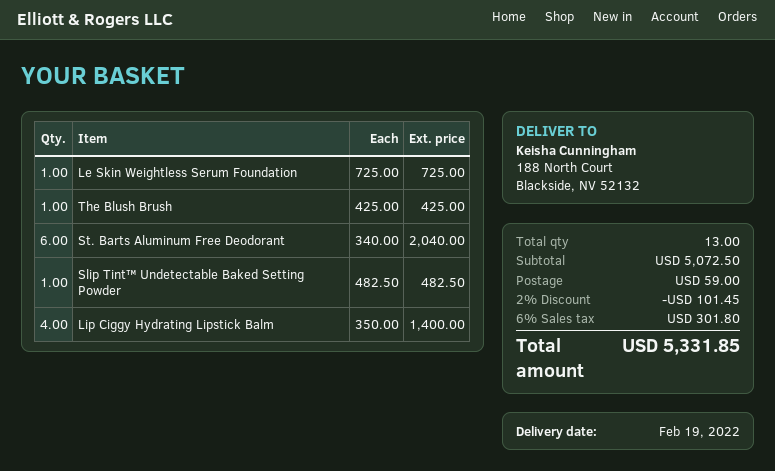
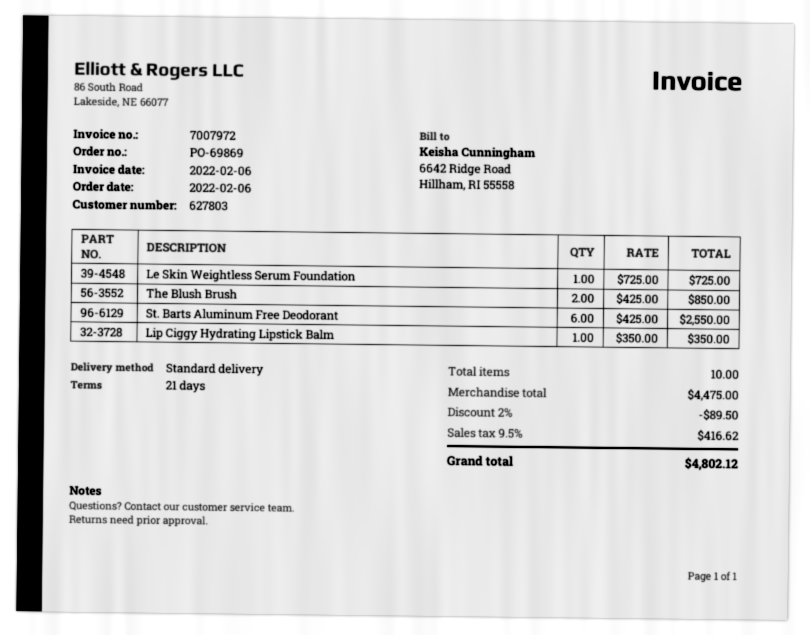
The Blush Brush: 1 x 425.00 = 425.00 -> 2 x 425.00 = 850.00
St. Barts Aluminum Free Deodorant: 6 x 340.00 = 2040.00 -> 6 x 425.00 = 2550.00
Slip Tint™ Undetectable Baked Setting Powder: 1 x 482.50 = 482.50 -> none
Lip Ciggy Hydrating Lipstick Balm: 4 x 350.00 = 1400.00 -> 1 x 350.00 = 350.00
total quantity: 13 -> 10
subtotal: 5072.50 -> 4475.00
discount: 2% = 101.45 -> 2% = 89.50
shipping: 59.00 -> none
tax: 6% = 301.80 -> 9.5% = 416.62
total: 5331.85 -> 4802.12

